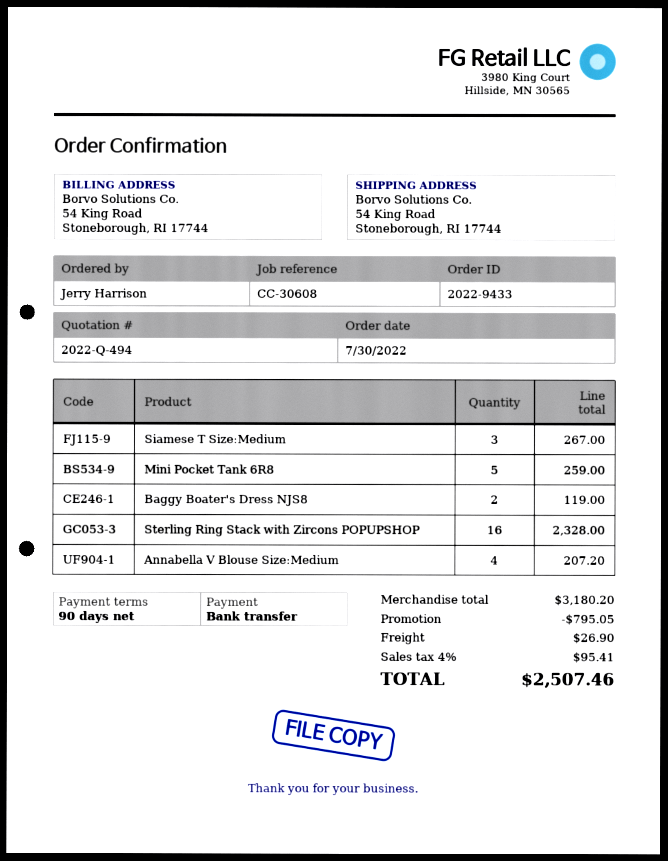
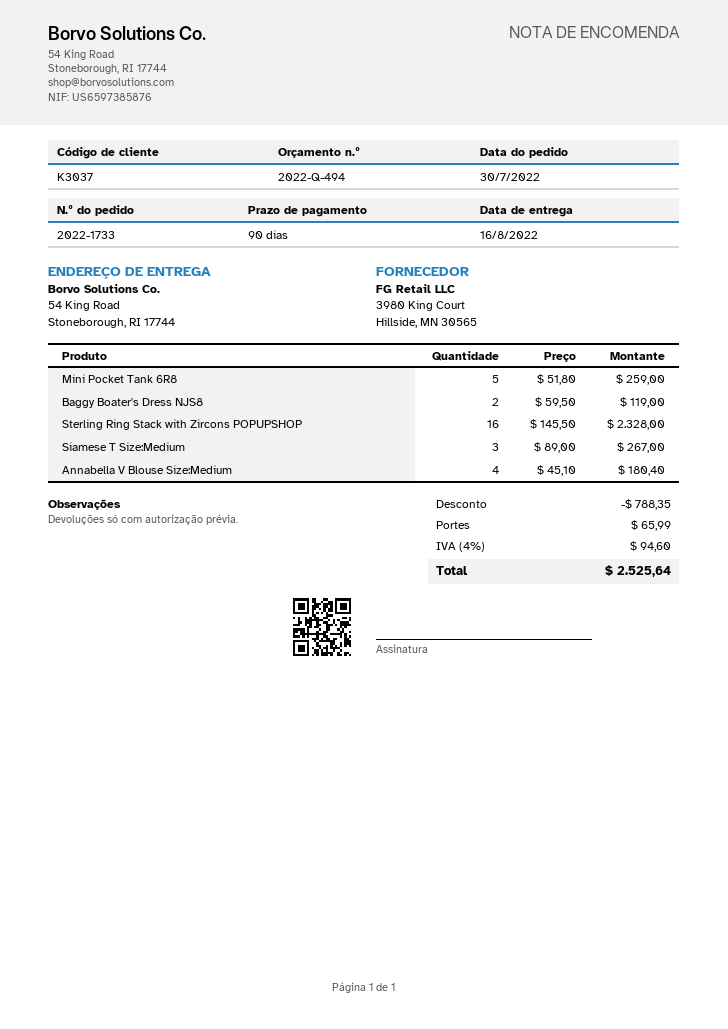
order number: 2022-9433 -> 2022-1733
Annabella V Blouse Size:Medium: 4 for 207.20 -> 4 for 180.40
discount: 795.05 -> 788.35
shipping: 26.90 -> 65.99
tax: 4% = 95.41 -> 4% = 94.60
total: 2507.46 -> 2525.64

